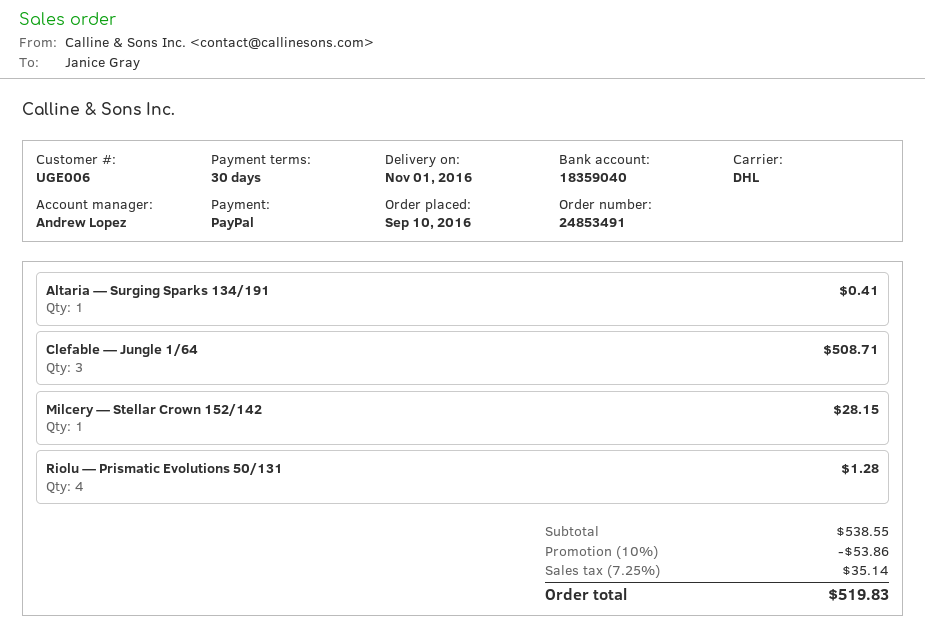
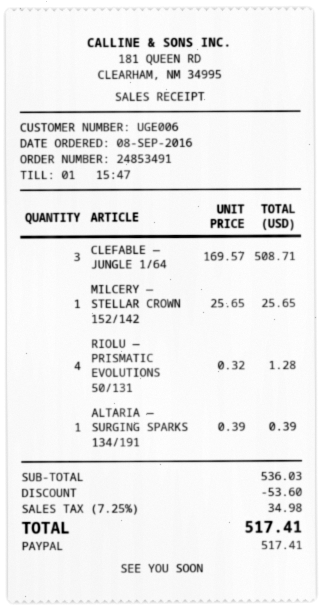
order date: 2016-09-10 -> 2016-09-08
Altaria — Surging Sparks 134/191: 1 for 0.41 -> 1 for 0.39
Milcery — Stellar Crown 152/142: 1 for 28.15 -> 1 for 25.65
subtotal: 538.55 -> 536.03
discount: 53.86 -> 53.60
tax: 7.25% = 35.14 -> 7.25% = 34.98
total: 519.83 -> 517.41

